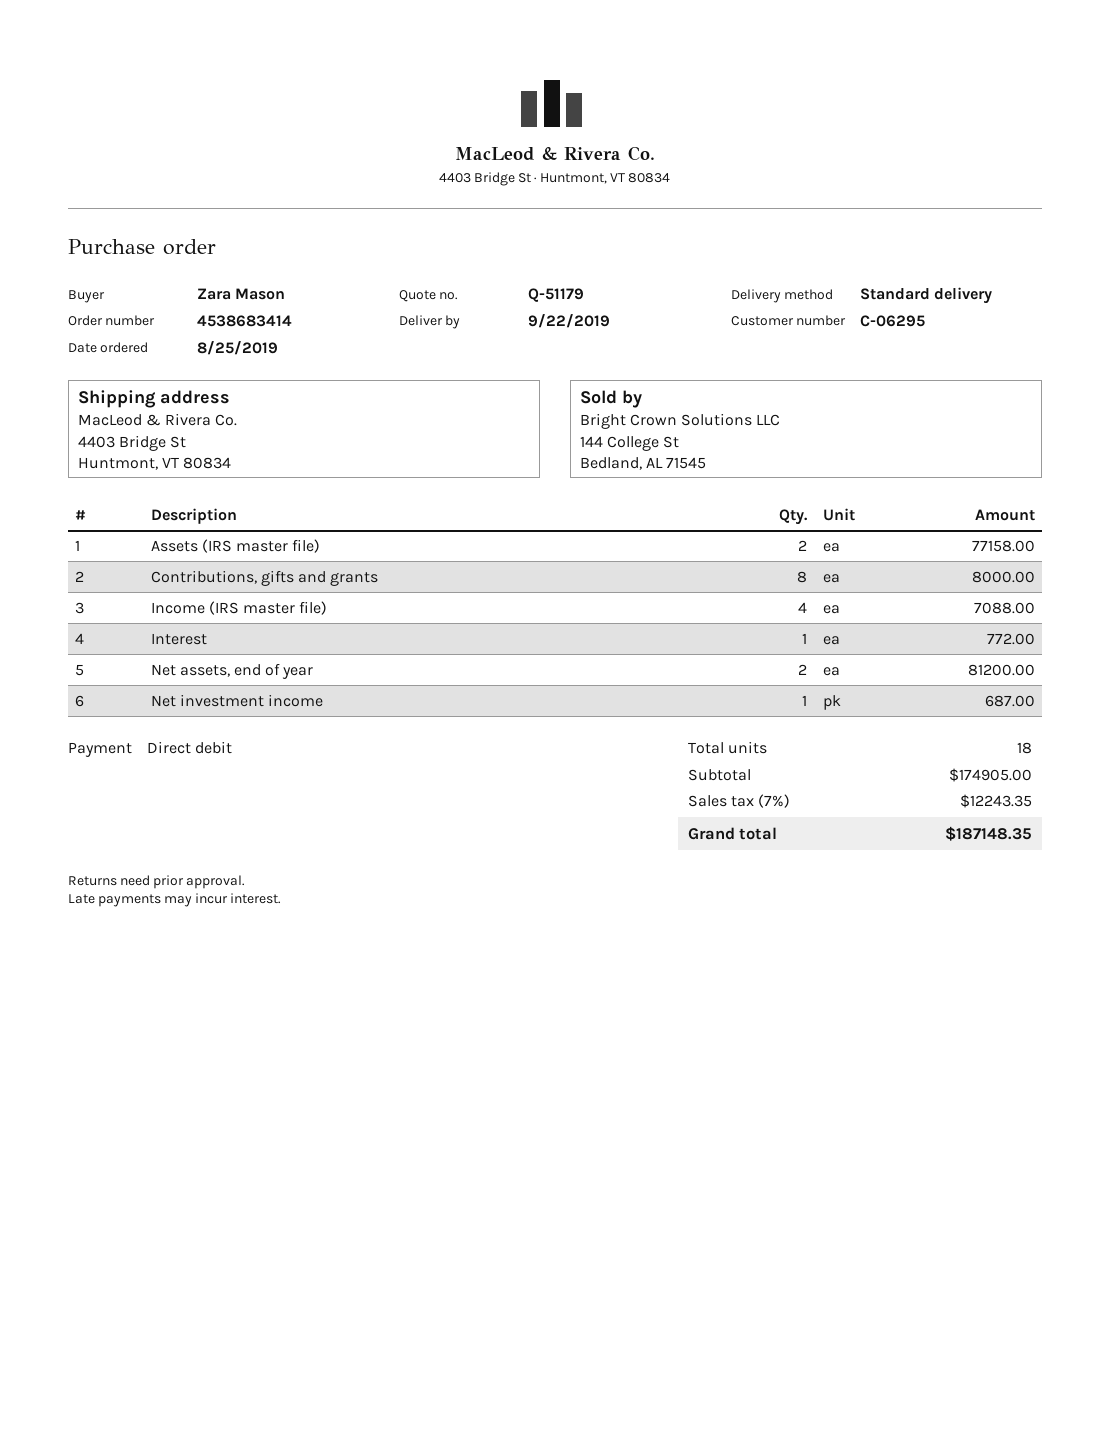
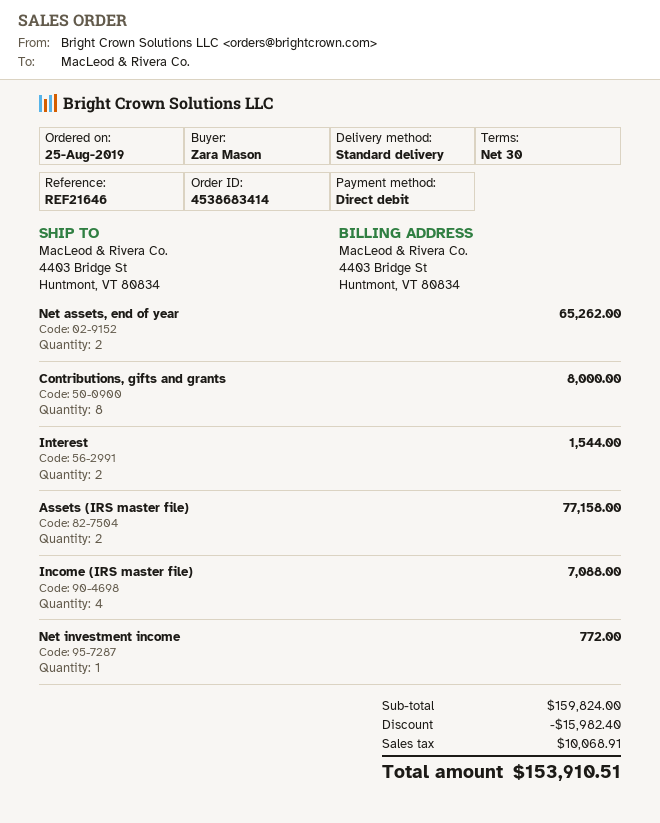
Interest: 1 for 772.00 -> 2 for 1544.00
Net assets, end of year: 2 for 81200.00 -> 2 for 65262.00
Net investment income: 1 for 687.00 -> 1 for 772.00
subtotal: 174905.00 -> 159824.00
discount: none -> 15982.40
tax: 12243.35 -> 10068.91
total: 187148.35 -> 153910.51

